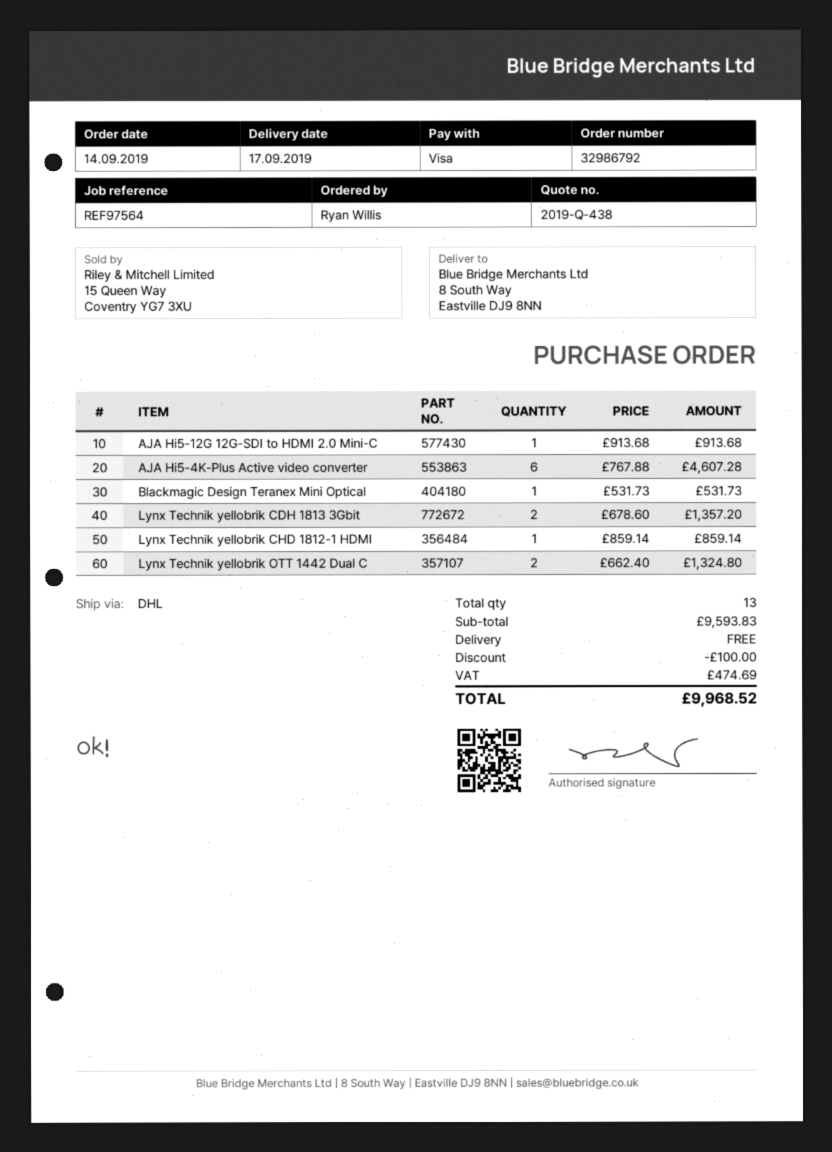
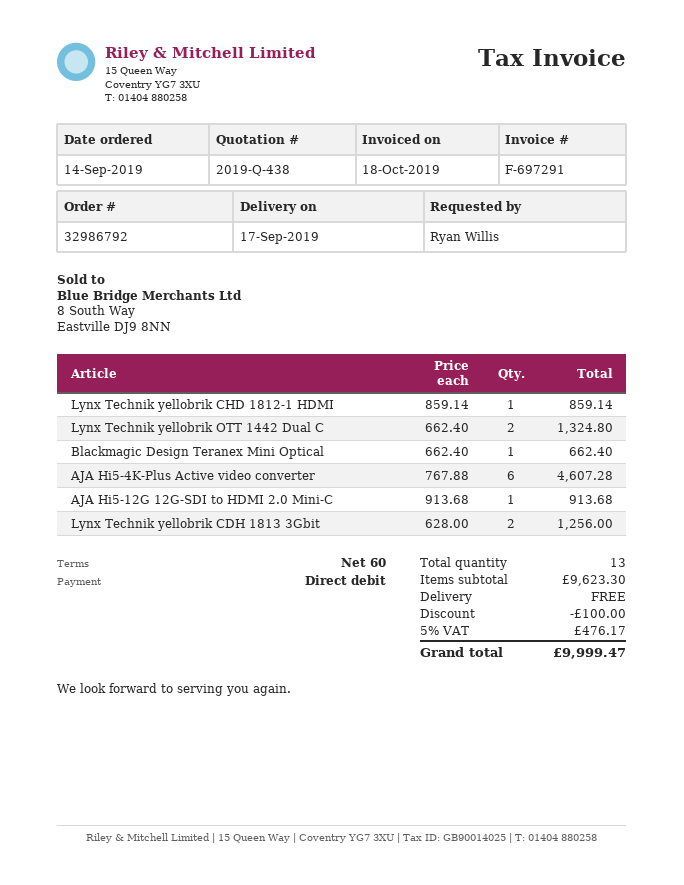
payment method: Visa -> direct debit
Blackmagic Design Teranex Mini Optical: 1 x 531.73 = 531.73 -> 1 x 662.40 = 662.40
Lynx Technik yellobrik CDH 1813 3Gbit: 2 x 678.60 = 1357.20 -> 2 x 628.00 = 1256.00
subtotal: 9593.83 -> 9623.30
tax: 474.69 -> 476.17
total: 9968.52 -> 9999.47

